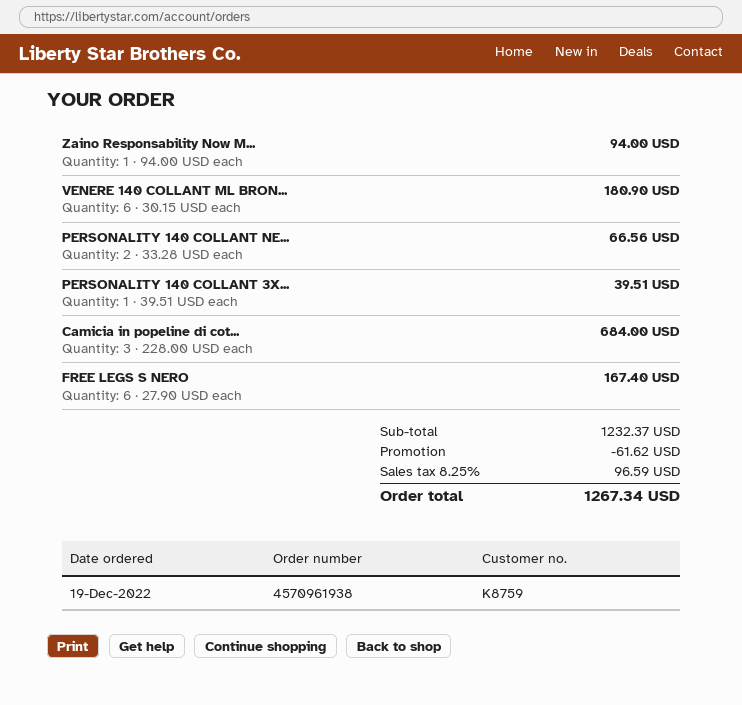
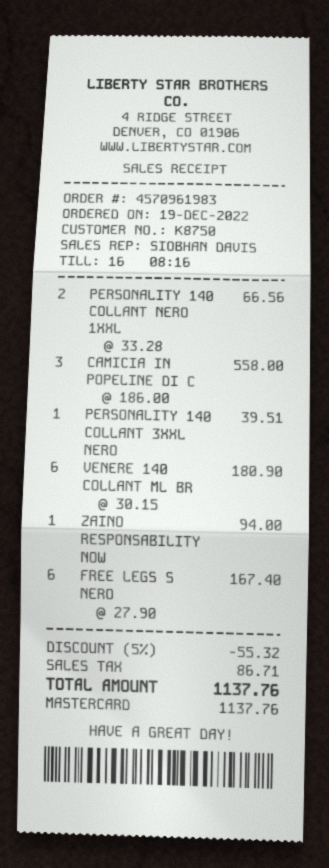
order number: 4570961938 -> 4570961983
customer number: K8759 -> K8750
Camicia in popeline di cot...: 3 x 228.00 = 684.00 -> 3 x 186.00 = 558.00
discount: 61.62 -> 55.32
tax: 96.59 -> 86.71
total: 1267.34 -> 1137.76

